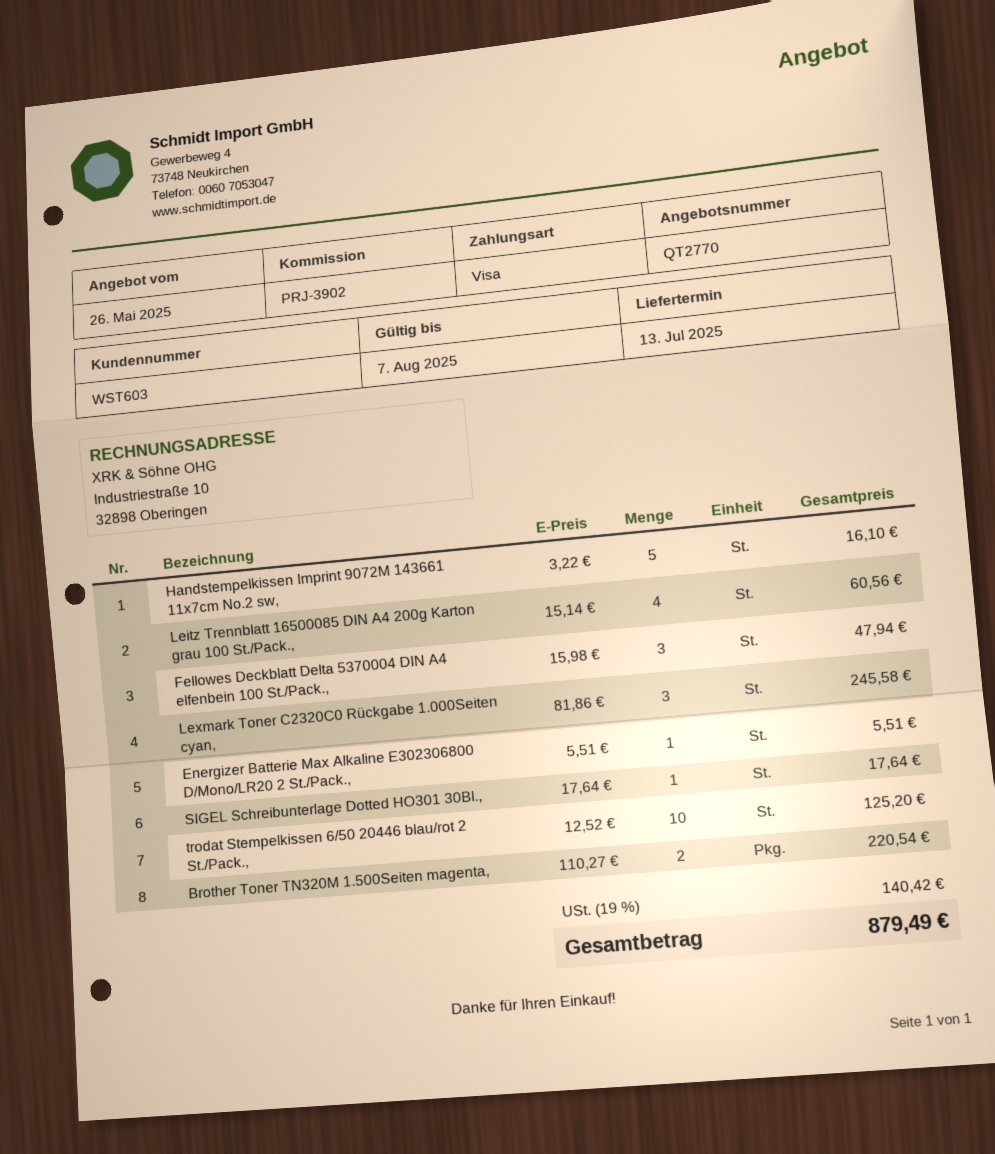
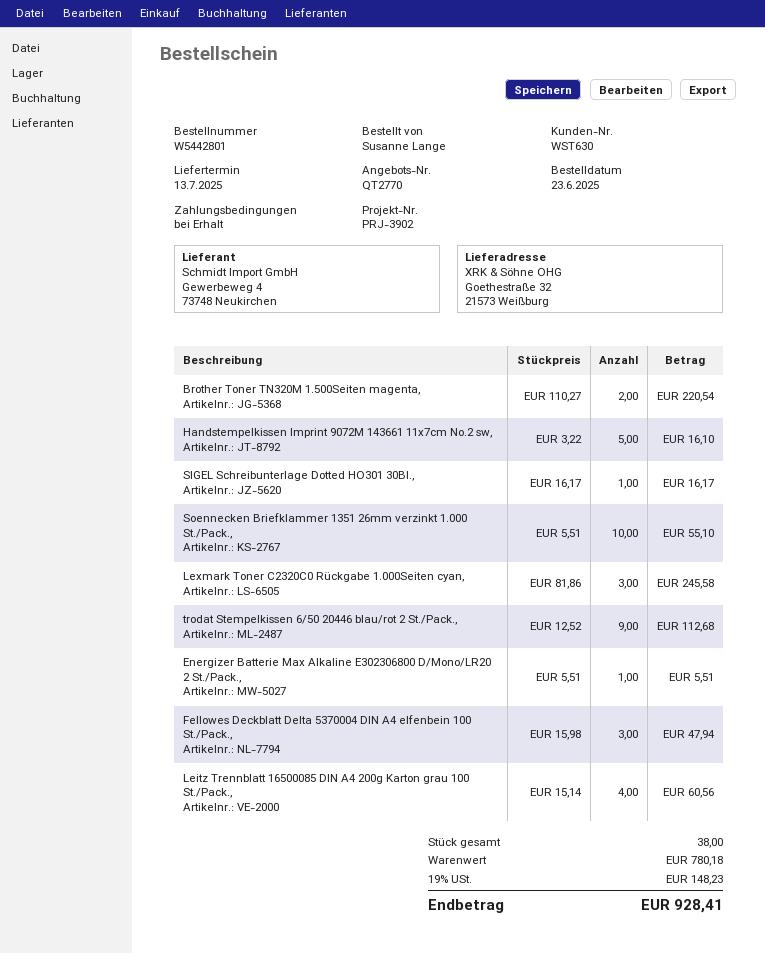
customer number: WST603 -> WST630
SIGEL Schreibunterlage Dotted HO301 30Bl.,: 1 x 17.64 = 17.64 -> 1 x 16.17 = 16.17
trodat Stempelkissen 6/50 20446 blau/rot 2 St./Pack.,: 10 x 12.52 = 125.20 -> 9 x 12.52 = 112.68
Soennecken Briefklammer 1351 26mm verzinkt 1.000 St./Pack.,: none -> 10 x 5.51 = 55.10
tax: 19% = 140.42 -> 19% = 148.23
total: 879.49 -> 928.41

